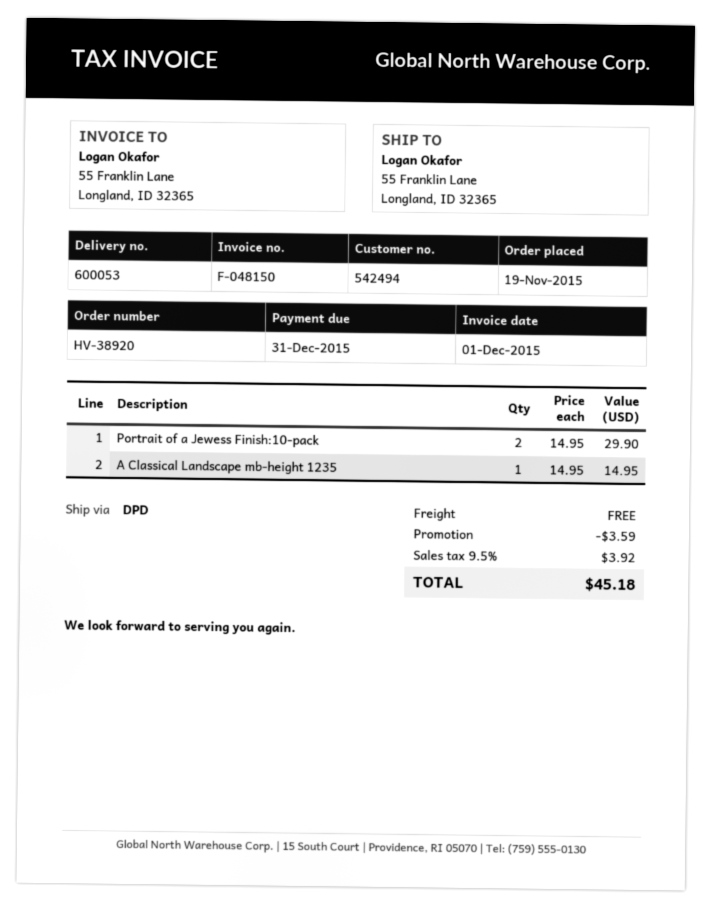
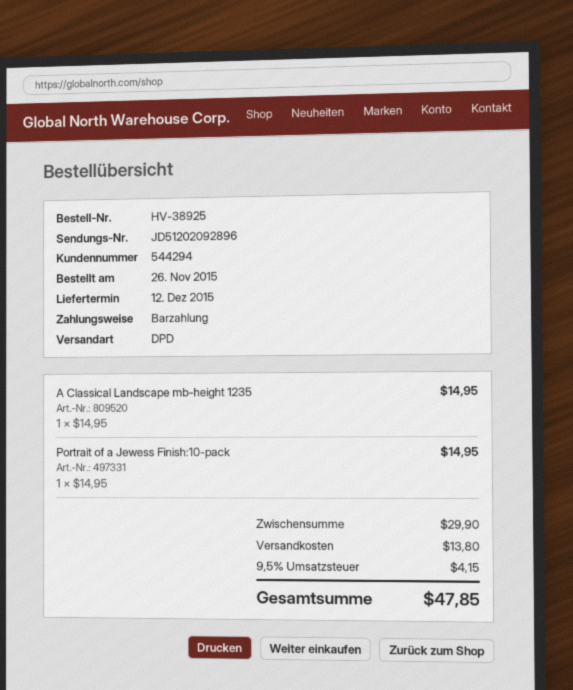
order number: HV-38920 -> HV-38925
order date: 2015-11-19 -> 2015-11-26
customer number: 542494 -> 544294
Portrait of a Jewess Finish:10-pack: 2 x 14.95 = 29.90 -> 1 x 14.95 = 14.95
discount: 3.59 -> none
shipping: 0.00 -> 13.80
tax: 9.5% = 3.92 -> 9.5% = 4.15
total: 45.18 -> 47.85

